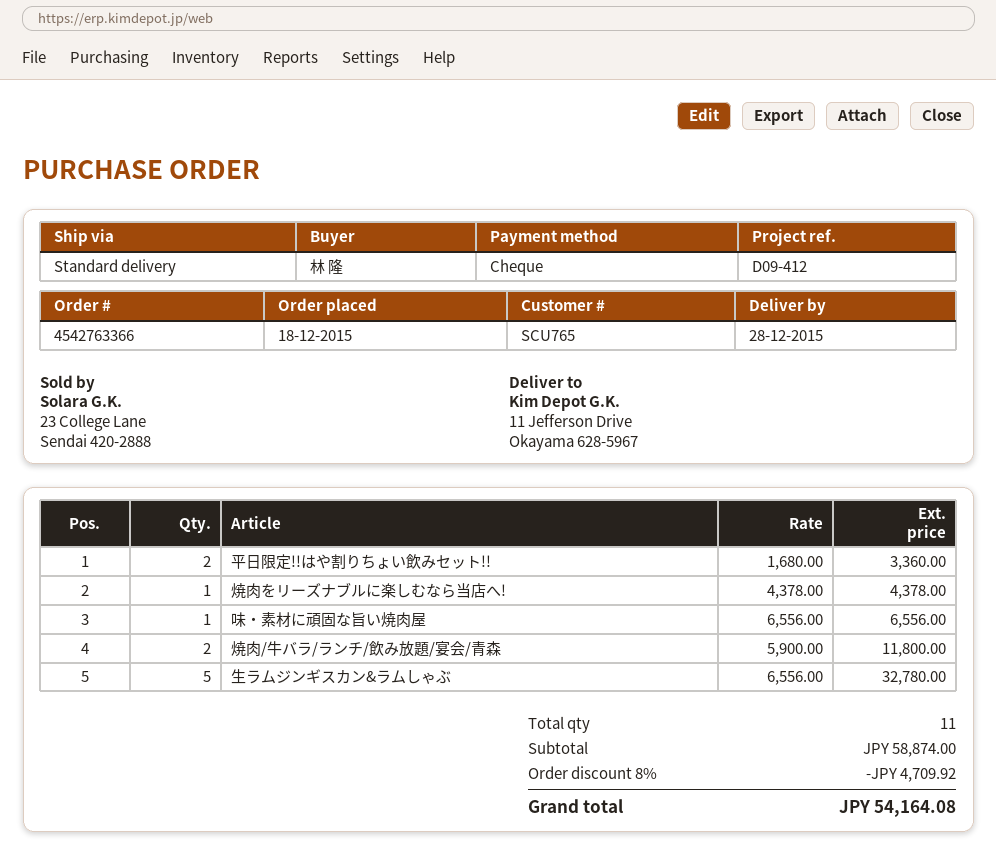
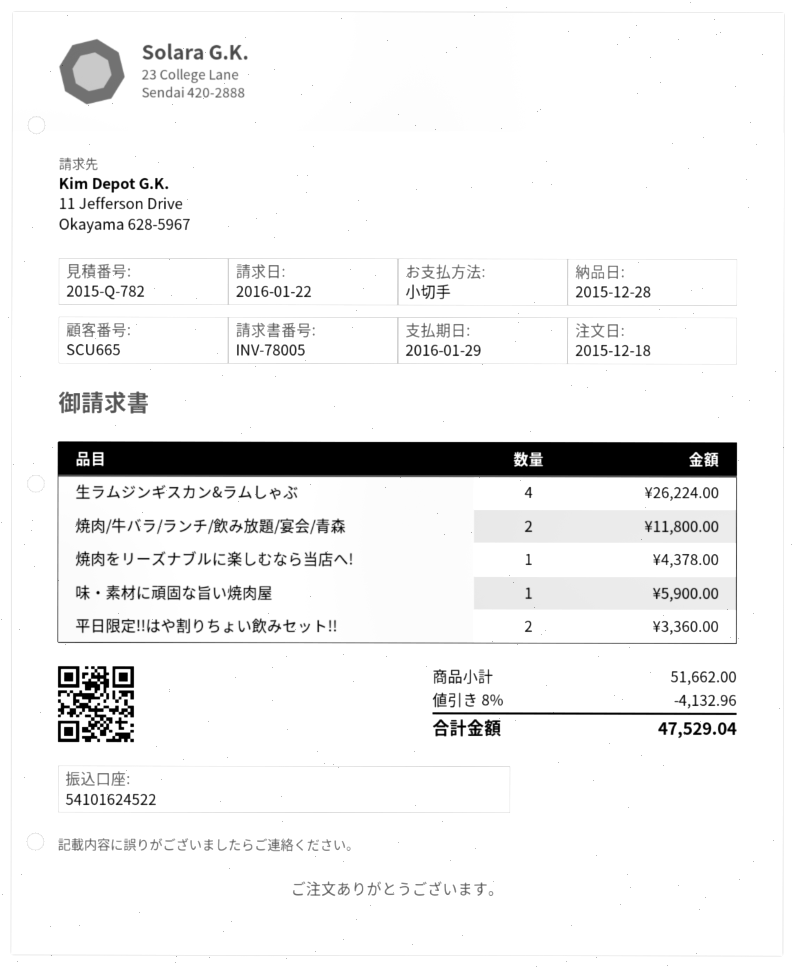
customer number: SCU765 -> SCU665
味・素材に頑固な旨い焼肉屋: 1 for 6556.00 -> 1 for 5900.00
生ラムジンギスカン&ラムしゃぶ: 5 for 32780.00 -> 4 for 26224.00
subtotal: 58874.00 -> 51662.00
discount: 8% = 4709.92 -> 8% = 4132.96
total: 54164.08 -> 47529.04

